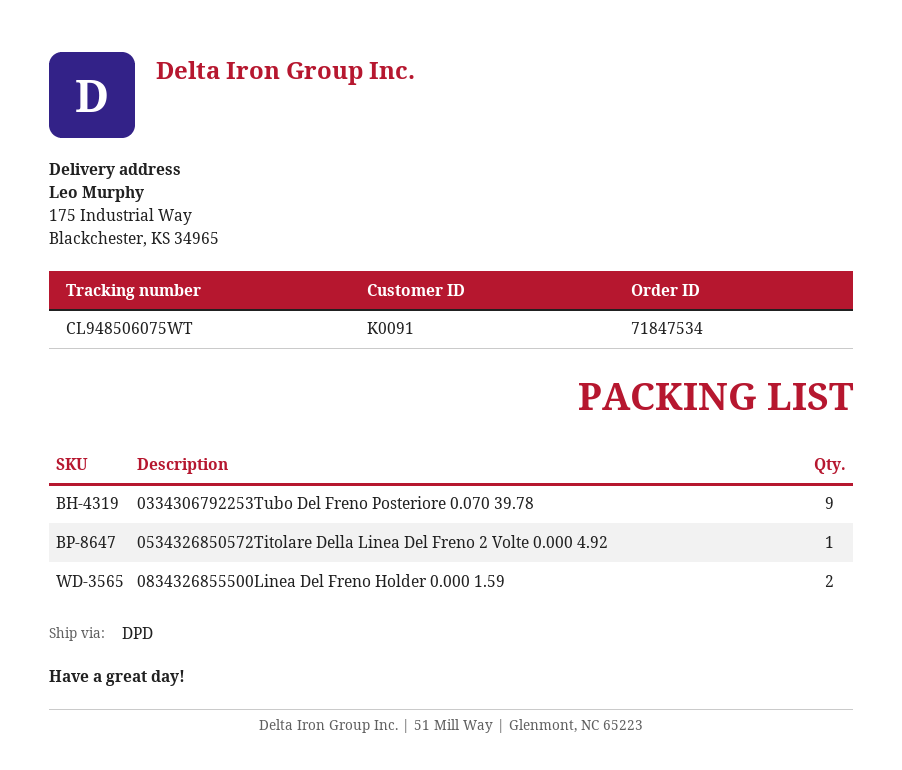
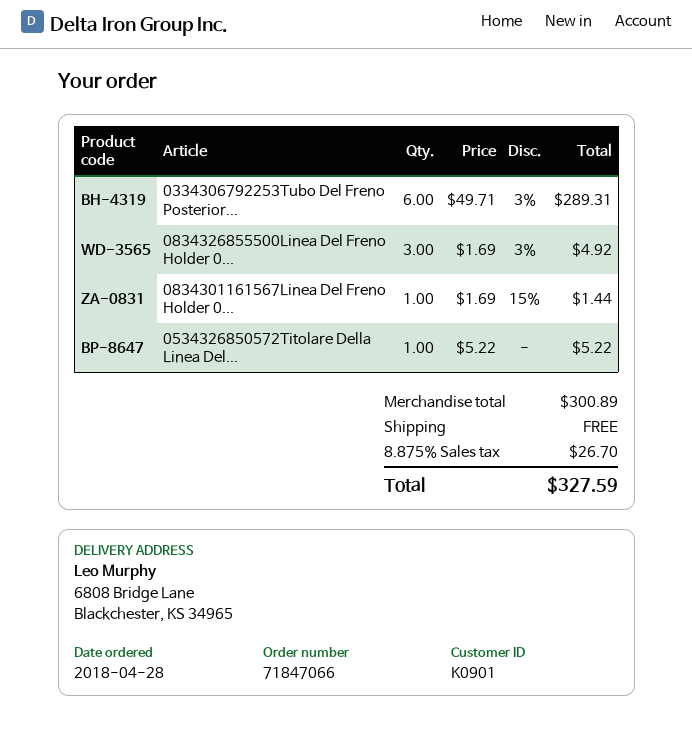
order number: 71847534 -> 71847066
customer number: K0091 -> K0901
ship to: 175 Industrial Way, Blackchester, KS 34965 -> 6808 Bridge Lane, Blackchester, KS 34965
0334306792253Tubo Del Freno Posteriore 0.070 39.78: 9 -> 6
0834326855500Linea Del Freno Holder 0.000 1.59: 2 -> 3
0834301161567Linea Del Freno Holder 0...: none -> 1

